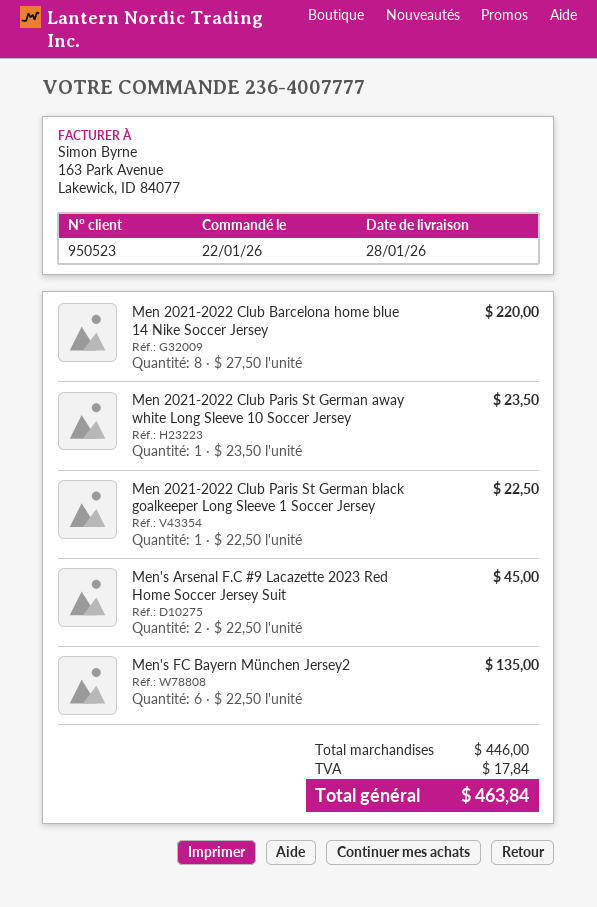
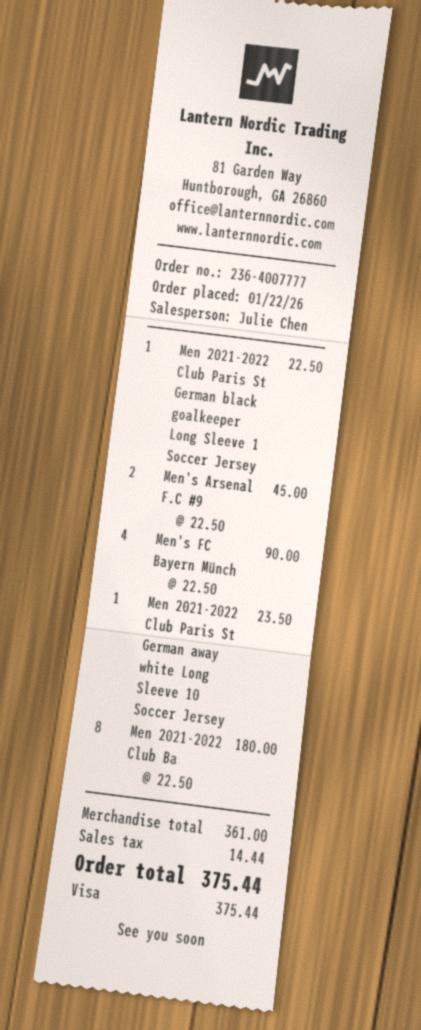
Men 2021-2022 Club Barcelona home blue 14 Nike Soccer Jersey: 8 x 27.50 = 220.00 -> 8 x 22.50 = 180.00
Men's FC Bayern München Jersey2: 6 x 22.50 = 135.00 -> 4 x 22.50 = 90.00
subtotal: 446.00 -> 361.00
tax: 17.84 -> 14.44
total: 463.84 -> 375.44

